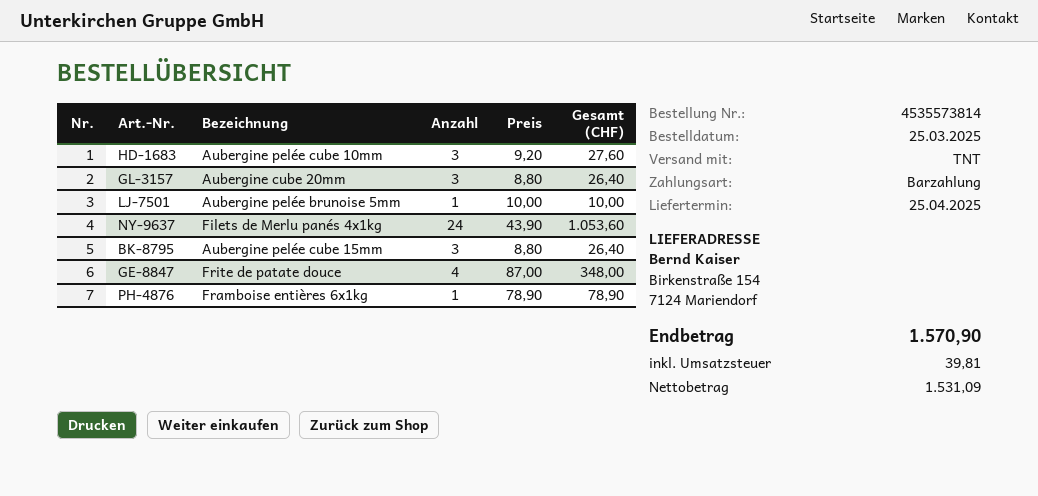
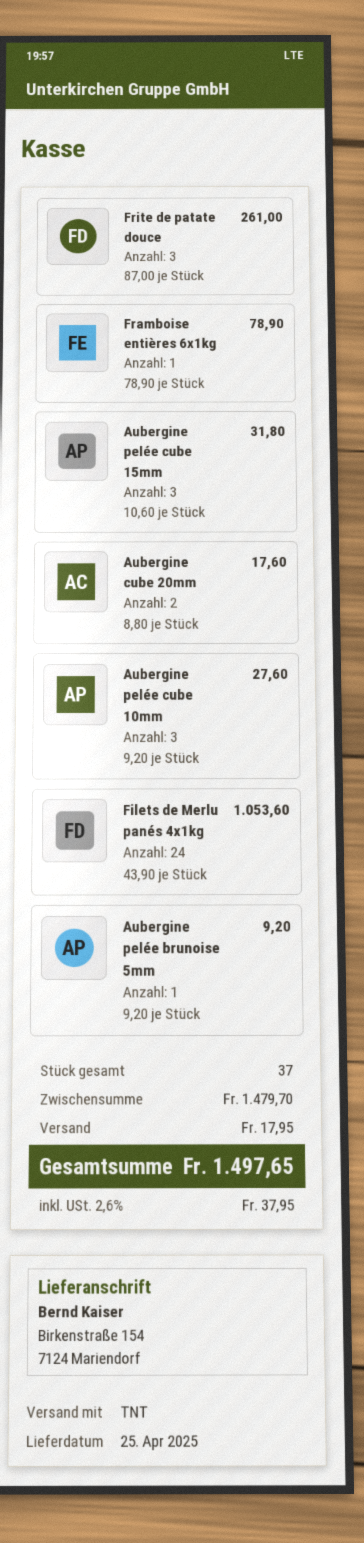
Aubergine cube 20mm: 3 x 8.80 = 26.40 -> 2 x 8.80 = 17.60
Aubergine pelée brunoise 5mm: 1 x 10.00 = 10.00 -> 1 x 9.20 = 9.20
Aubergine pelée cube 15mm: 3 x 8.80 = 26.40 -> 3 x 10.60 = 31.80
Frite de patate douce: 4 x 87.00 = 348.00 -> 3 x 87.00 = 261.00
shipping: none -> 17.95
tax: 39.81 -> 37.95
total: 1570.90 -> 1497.65

